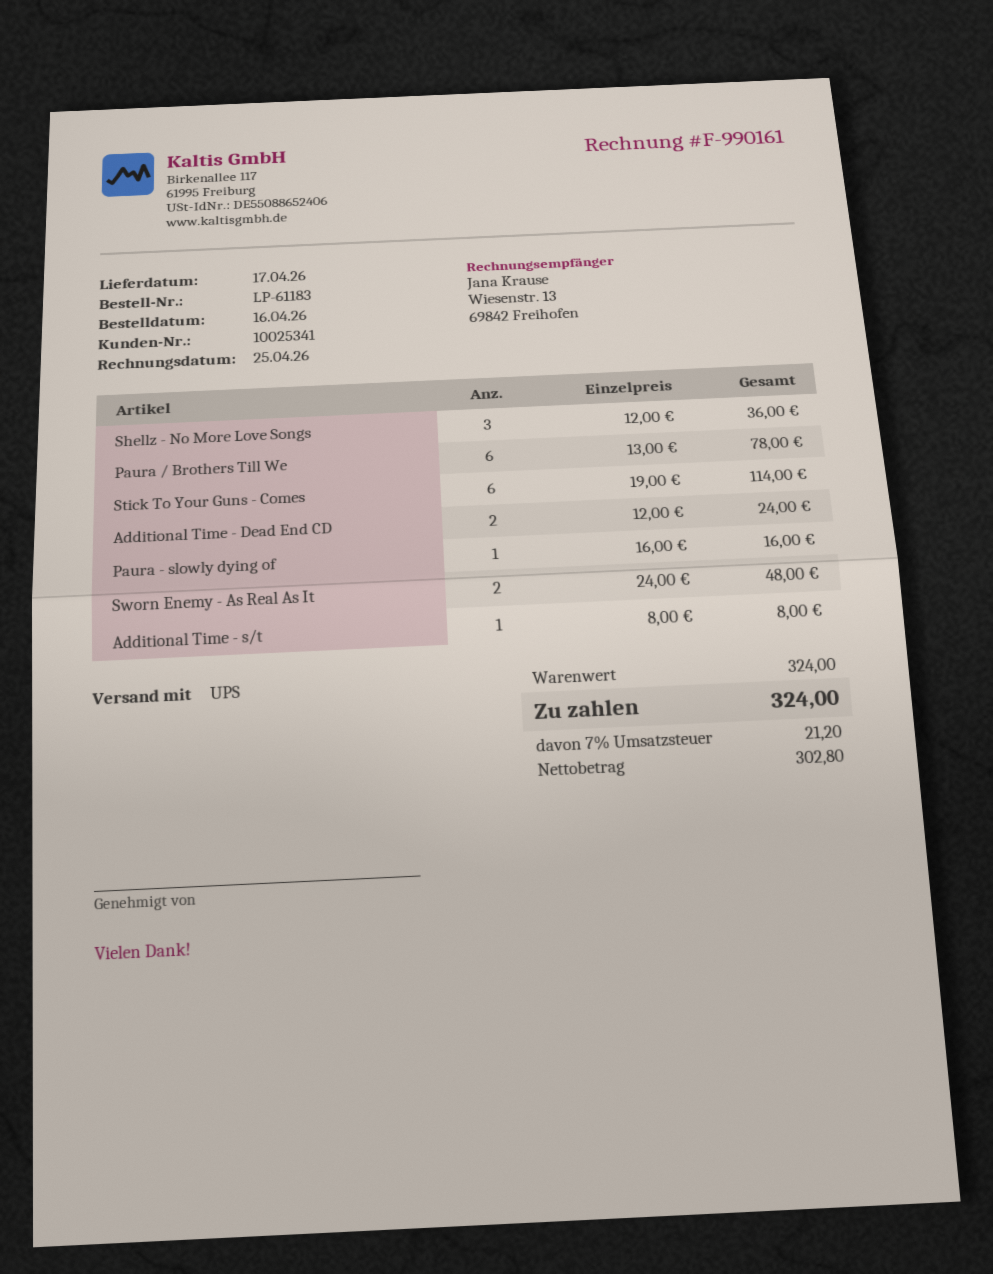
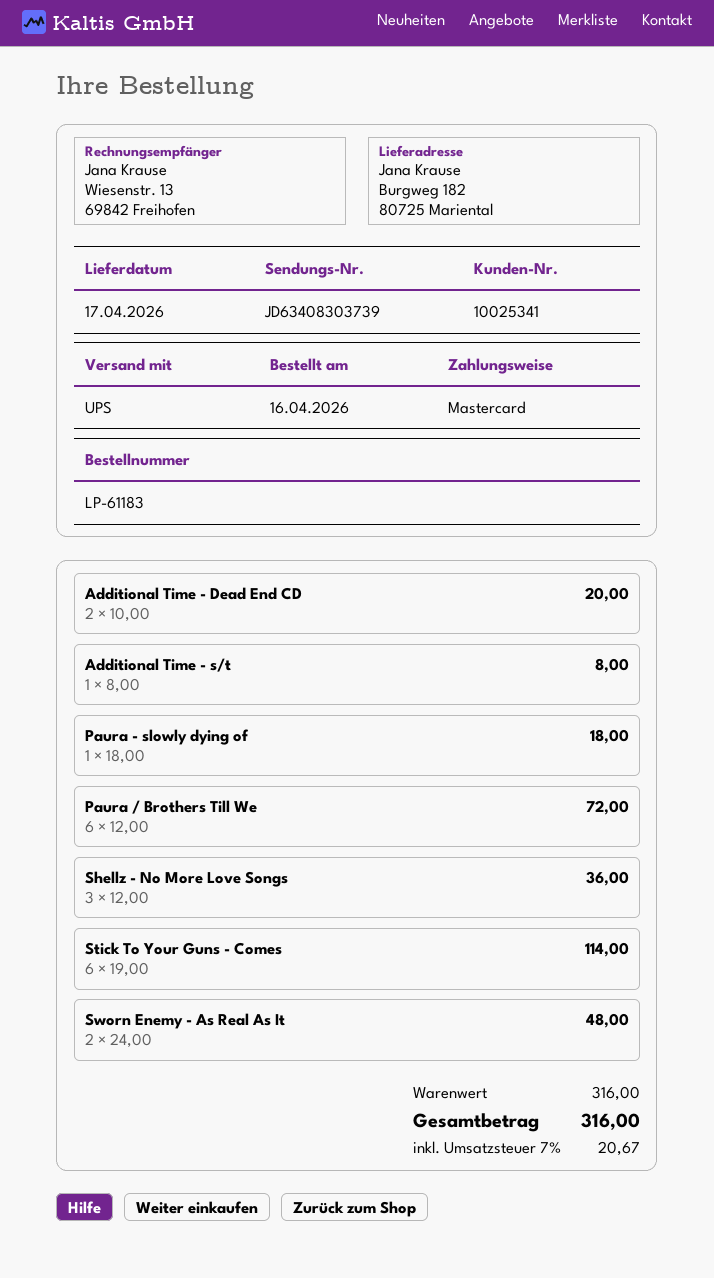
Paura / Brothers Till We: 6 x 13.00 = 78.00 -> 6 x 12.00 = 72.00
Additional Time - Dead End CD: 2 x 12.00 = 24.00 -> 2 x 10.00 = 20.00
Paura - slowly dying of: 1 x 16.00 = 16.00 -> 1 x 18.00 = 18.00
subtotal: 324.00 -> 316.00
tax: 7% = 21.20 -> 7% = 20.67
total: 324.00 -> 316.00

